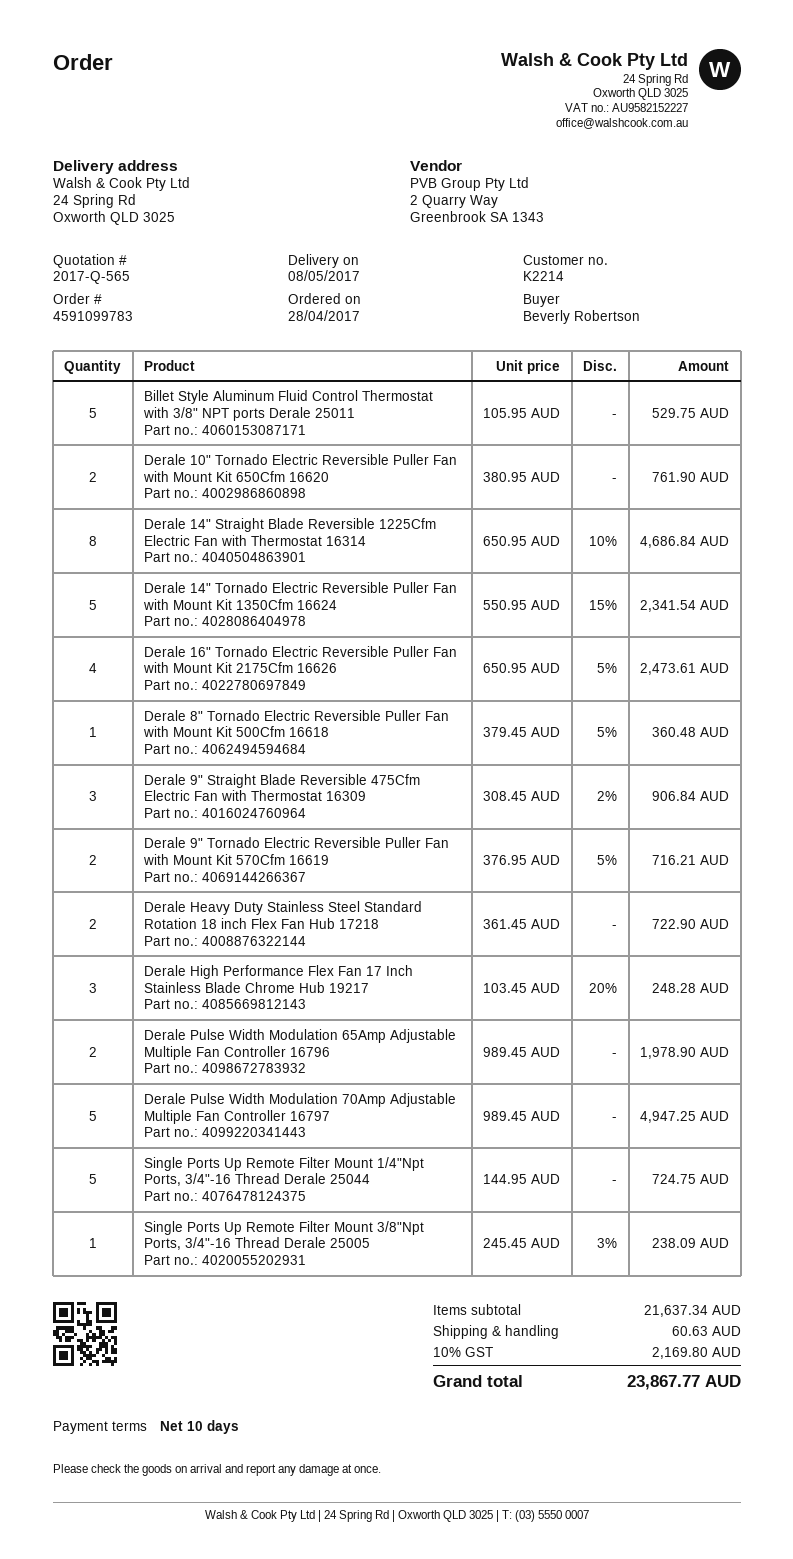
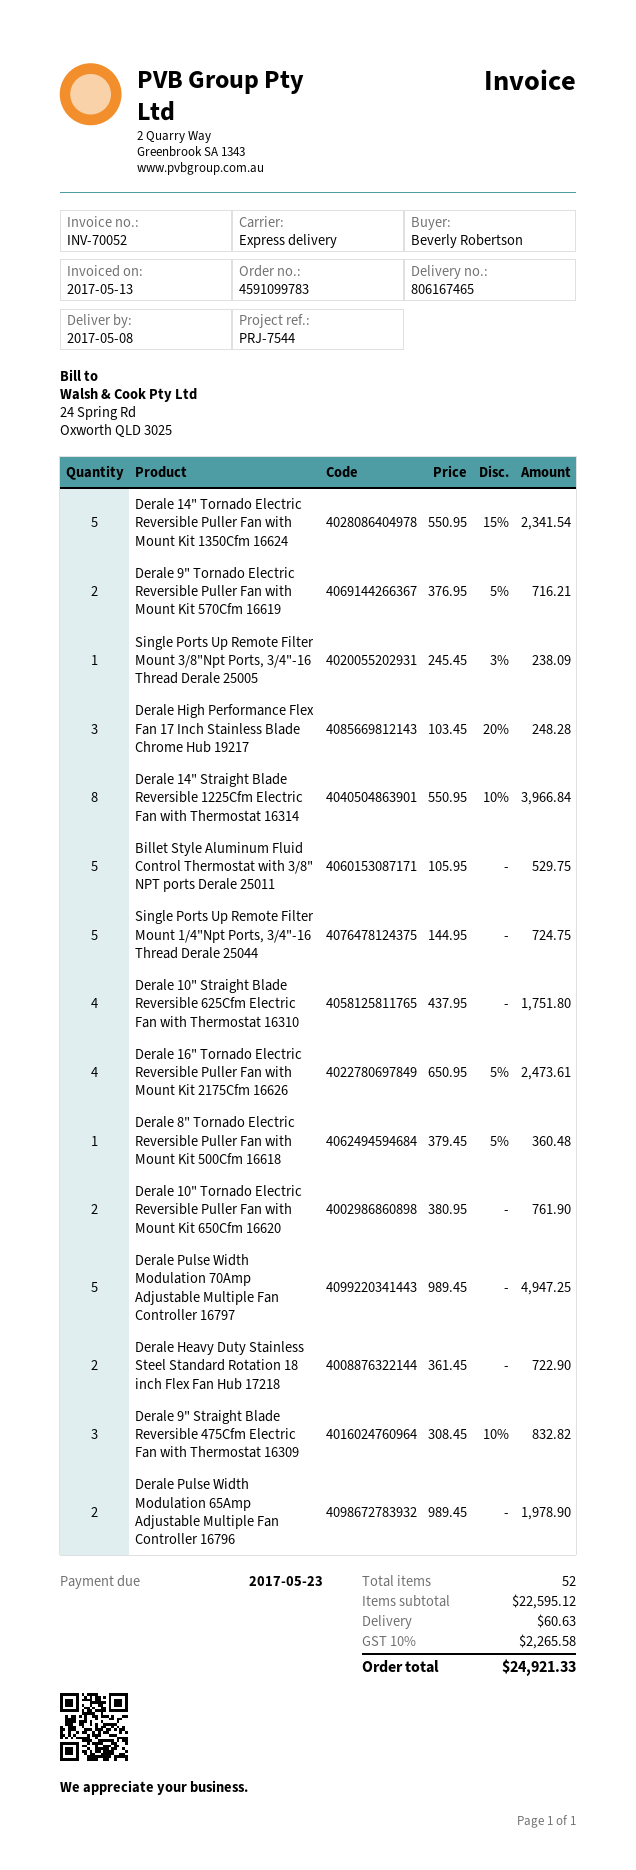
Derale 14" Straight Blade Reversible 1225Cfm Electric Fan with Thermostat 16314: 8 x 650.95 - 10% = 4686.84 -> 8 x 550.95 - 10% = 3966.84
Derale 9" Straight Blade Reversible 475Cfm Electric Fan with Thermostat 16309: 3 x 308.45 - 2% = 906.84 -> 3 x 308.45 - 10% = 832.82
Derale 10" Straight Blade Reversible 625Cfm Electric Fan with Thermostat 16310: none -> 4 x 437.95 = 1751.80
subtotal: 21637.34 -> 22595.12
tax: 10% = 2169.80 -> 10% = 2265.58
total: 23867.77 -> 24921.33

